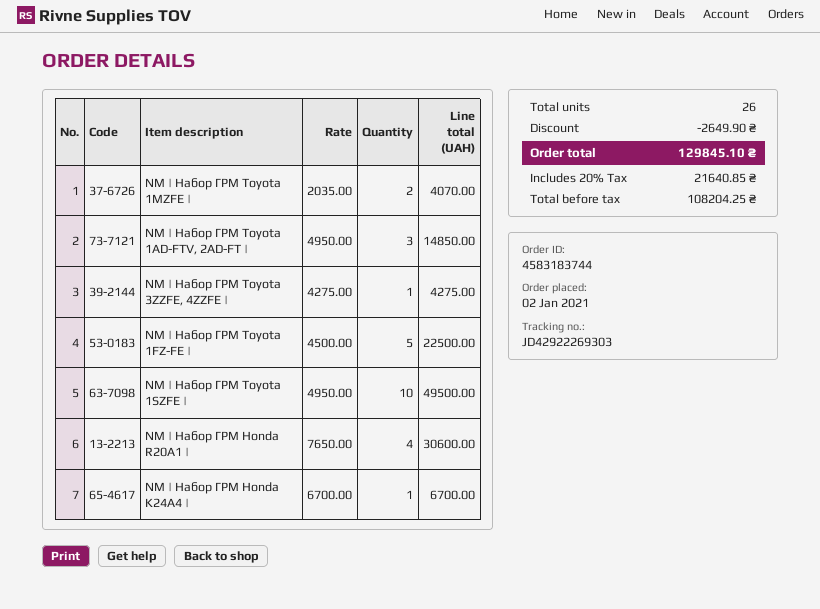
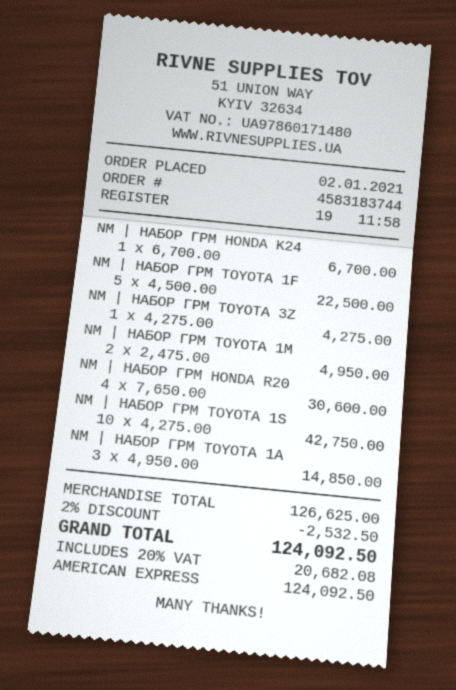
NM | Набор ГРМ Toyota 1MZFE |: 2 x 2035.00 = 4070.00 -> 2 x 2475.00 = 4950.00
NM | Набор ГРМ Toyota 1SZFE |: 10 x 4950.00 = 49500.00 -> 10 x 4275.00 = 42750.00
discount: 2649.90 -> 2532.50
tax: 20% = 21640.85 -> 20% = 20682.08
total: 129845.10 -> 124092.50

